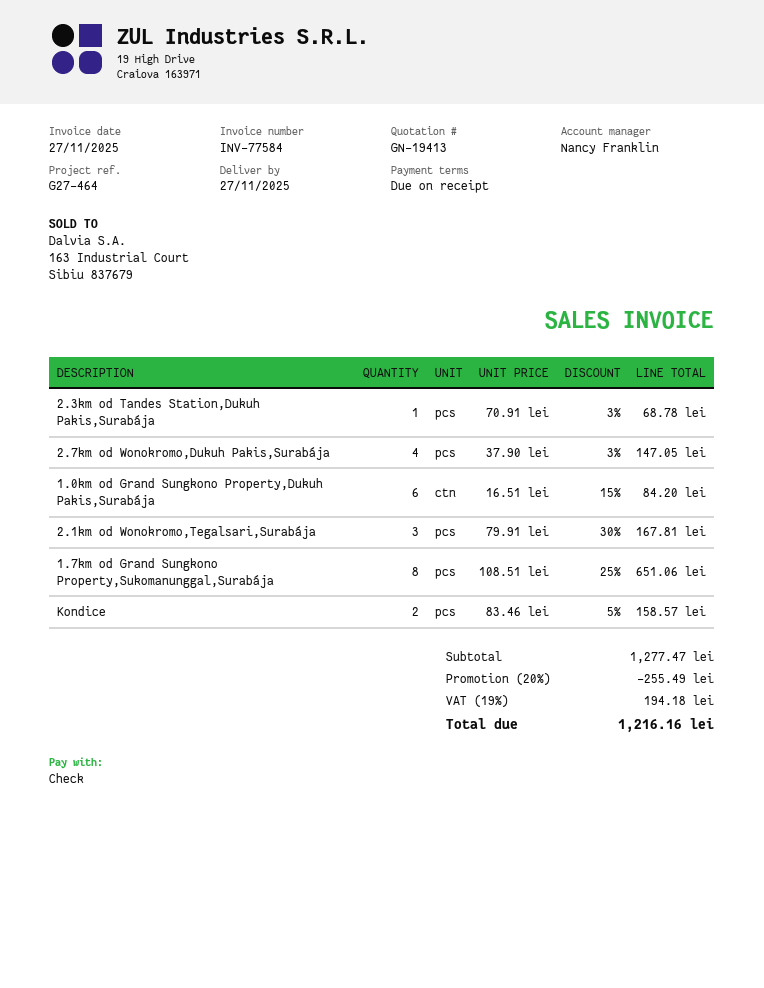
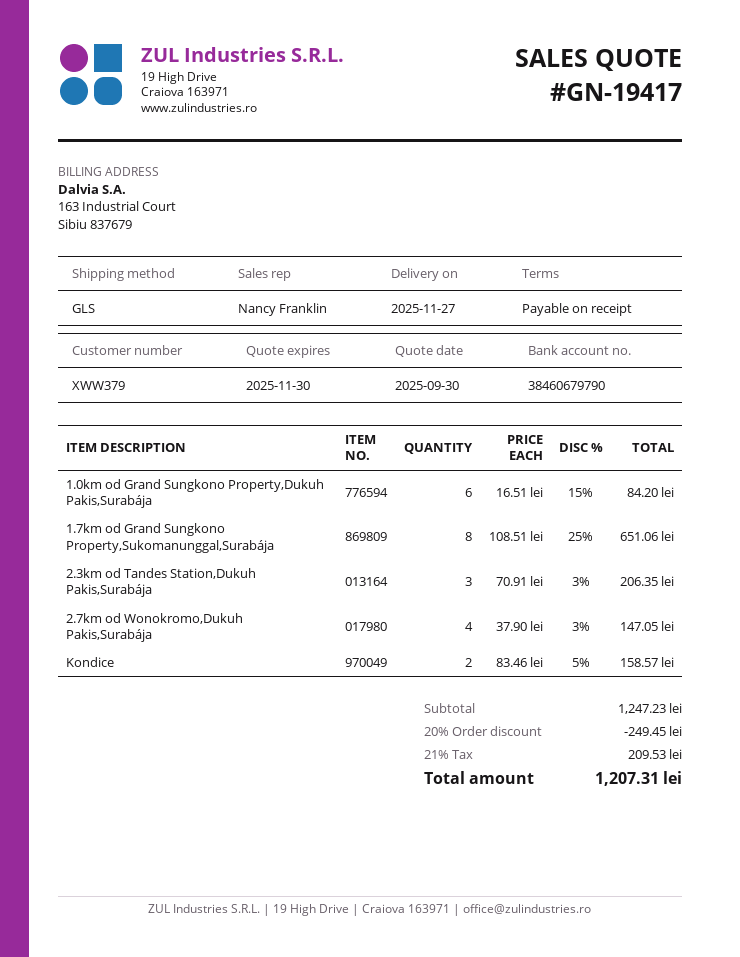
quote number: GN-19413 -> GN-19417
2.3km od Tandes Station,Dukuh Pakis,Surabája: 1 x 70.91 - 3% = 68.78 -> 3 x 70.91 - 3% = 206.35
2.1km od Wonokromo,Tegalsari,Surabája: 3 x 79.91 - 30% = 167.81 -> none
subtotal: 1277.47 -> 1247.23
discount: 20% = 255.49 -> 20% = 249.45
tax: 19% = 194.18 -> 21% = 209.53
total: 1216.16 -> 1207.31

